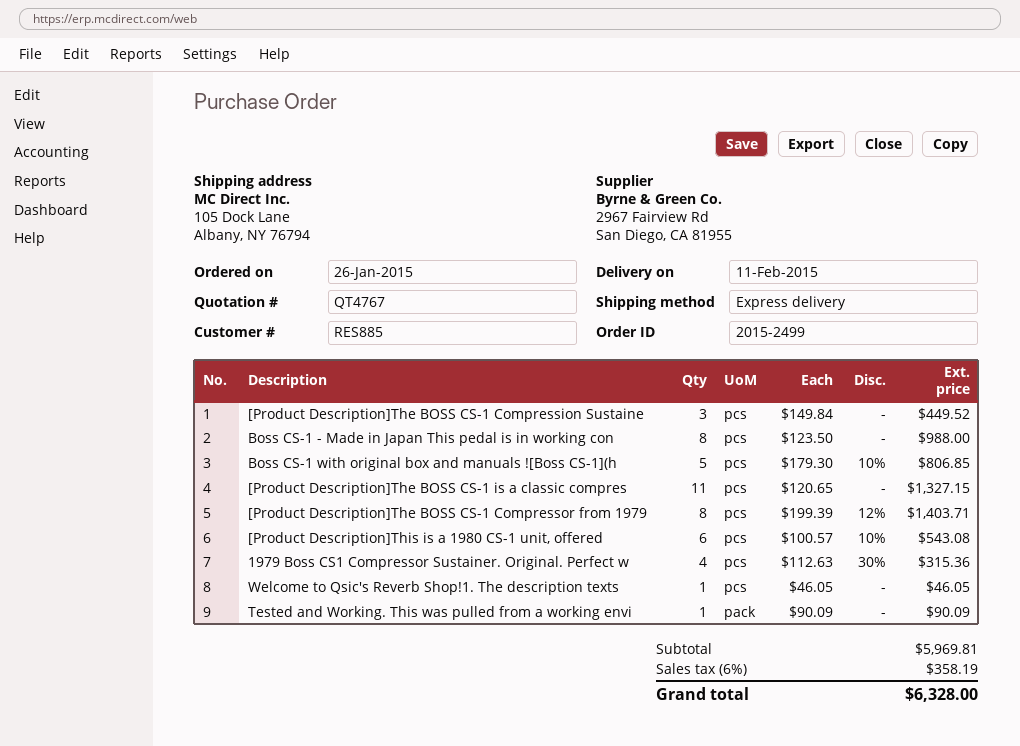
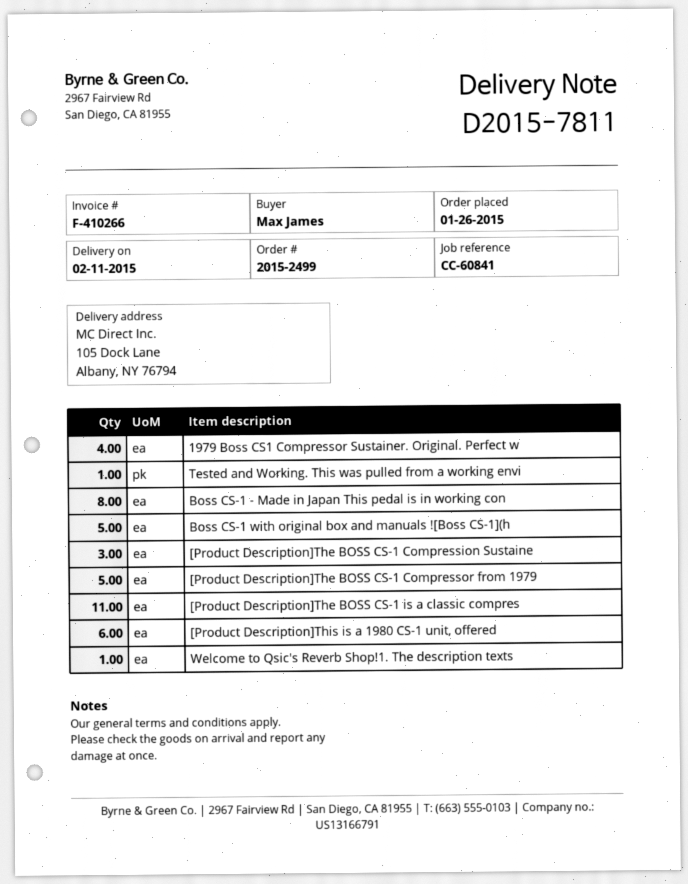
[Product Description]The BOSS CS-1 Compressor from 1979: 8 -> 5

